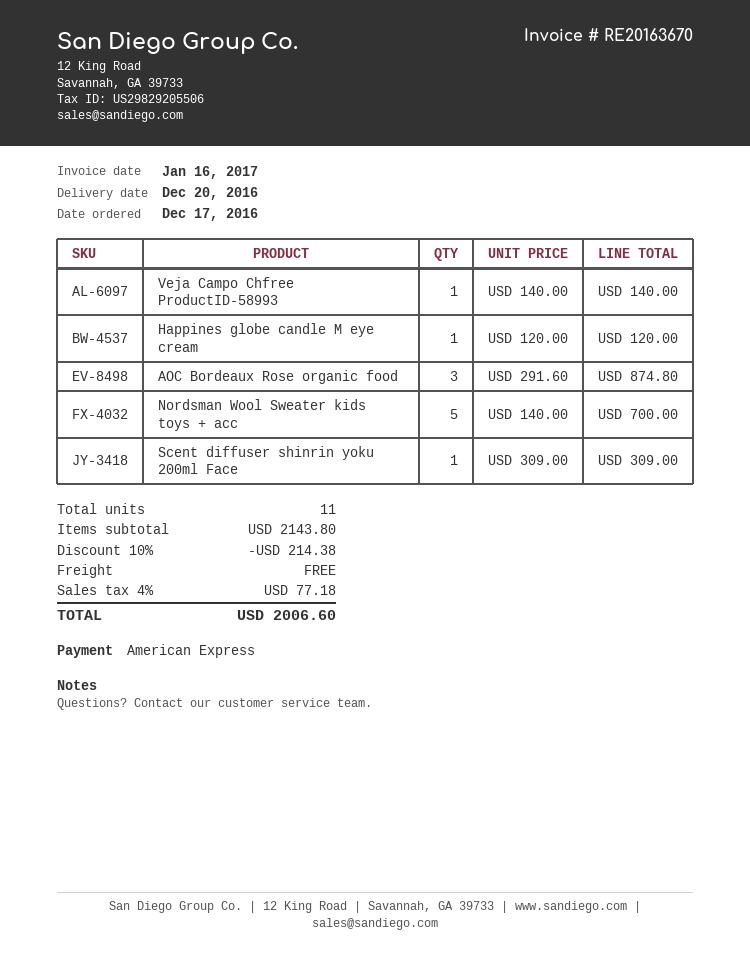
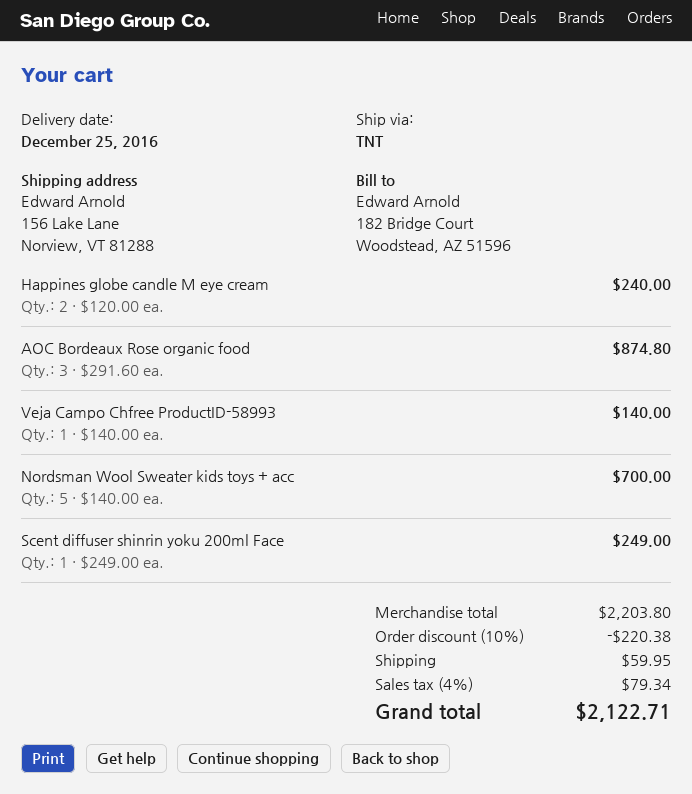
delivery date: 2016-12-20 -> 2016-12-25
Happines globe candle M eye cream: 1 x 120.00 = 120.00 -> 2 x 120.00 = 240.00
Scent diffuser shinrin yoku 200ml Face: 1 x 309.00 = 309.00 -> 1 x 249.00 = 249.00
subtotal: 2143.80 -> 2203.80
discount: 10% = 214.38 -> 10% = 220.38
shipping: 0.00 -> 59.95
tax: 4% = 77.18 -> 4% = 79.34
total: 2006.60 -> 2122.71

